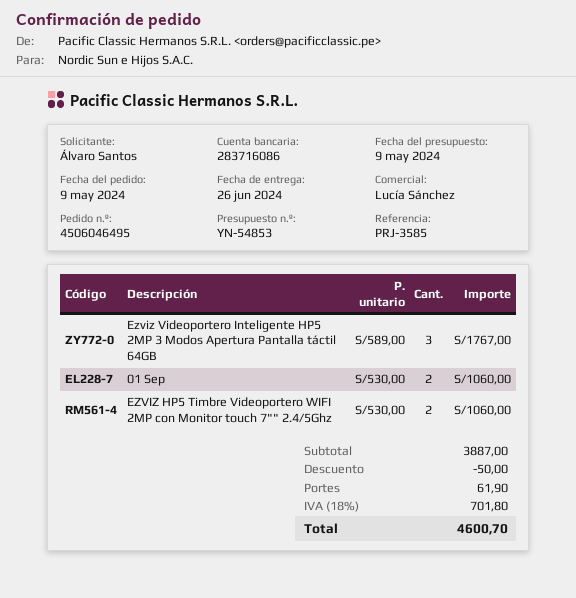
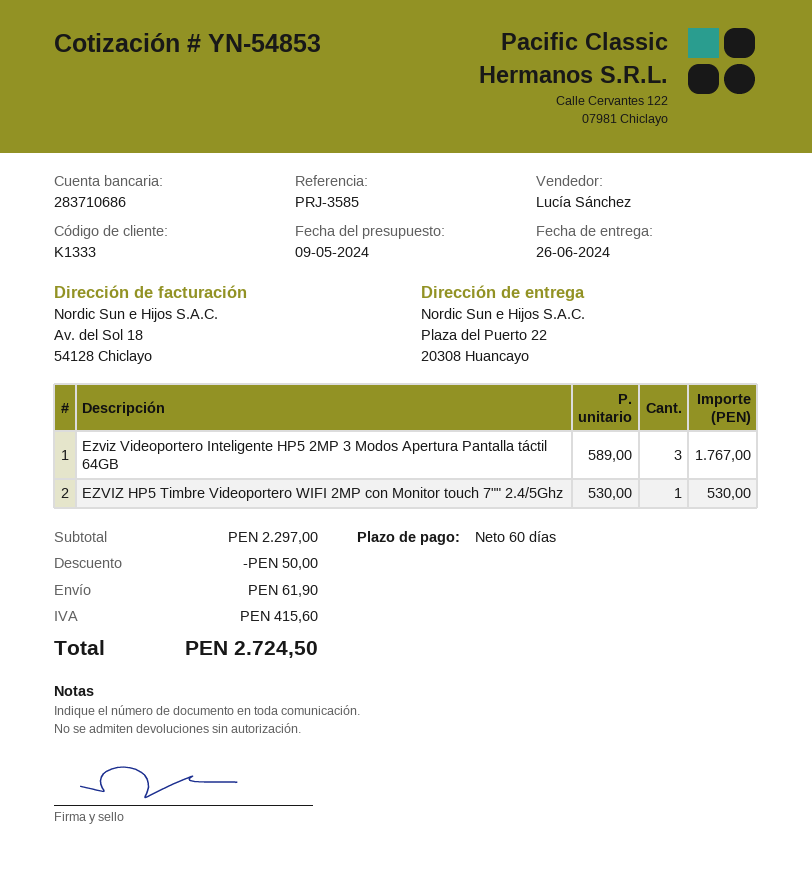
bank account: 283716086 -> 283710686
01 Sep: 2 x 530.00 = 1060.00 -> none
EZVIZ HP5 Timbre Videoportero WIFI 2MP con Monitor touch 7"" 2.4/5Ghz: 2 x 530.00 = 1060.00 -> 1 x 530.00 = 530.00
subtotal: 3887.00 -> 2297.00
tax: 701.80 -> 415.60
total: 4600.70 -> 2724.50

